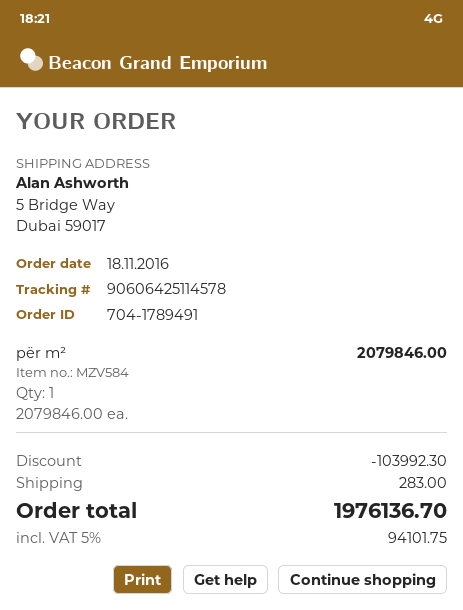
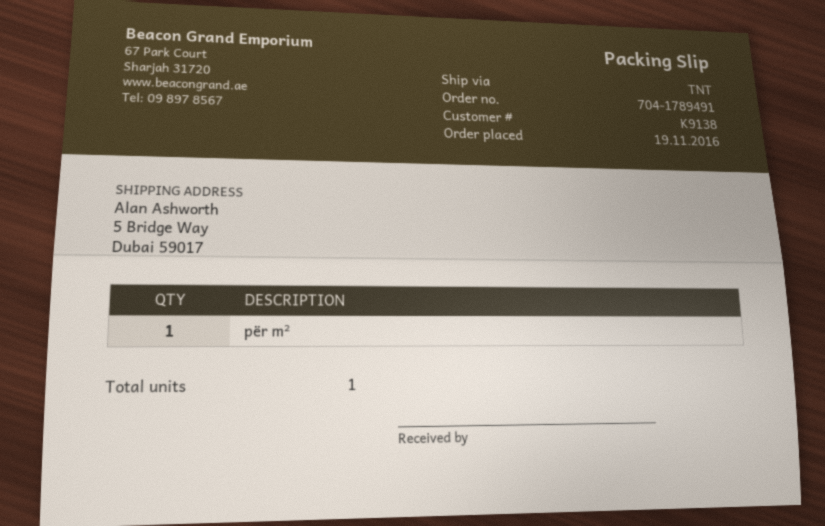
order date: 2016-11-18 -> 2016-11-19

